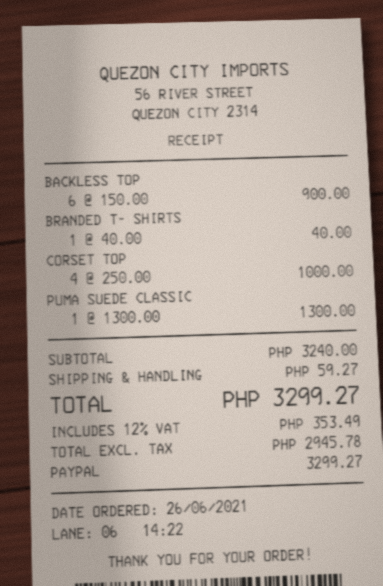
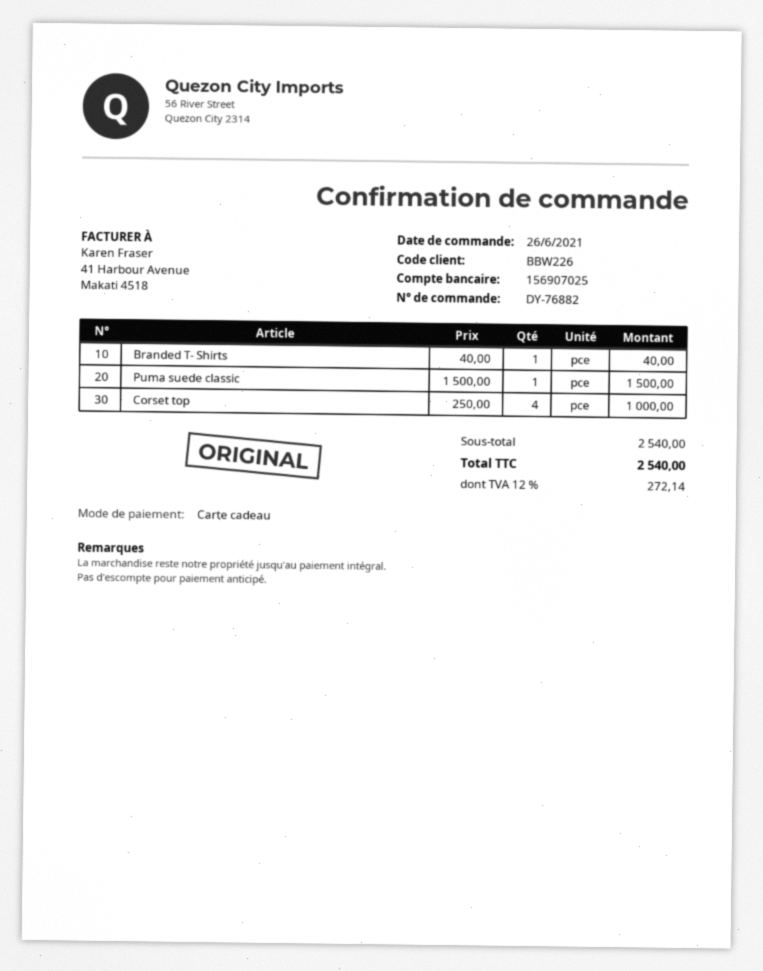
payment method: PayPal -> gift card
BACKLESS TOP: 6 x 150.00 = 900.00 -> none
PUMA SUEDE CLASSIC: 1 x 1300.00 = 1300.00 -> 1 x 1500.00 = 1500.00
subtotal: 3240.00 -> 2540.00
shipping: 59.27 -> none
tax: 12% = 353.49 -> 12% = 272.14
total: 3299.27 -> 2540.00

